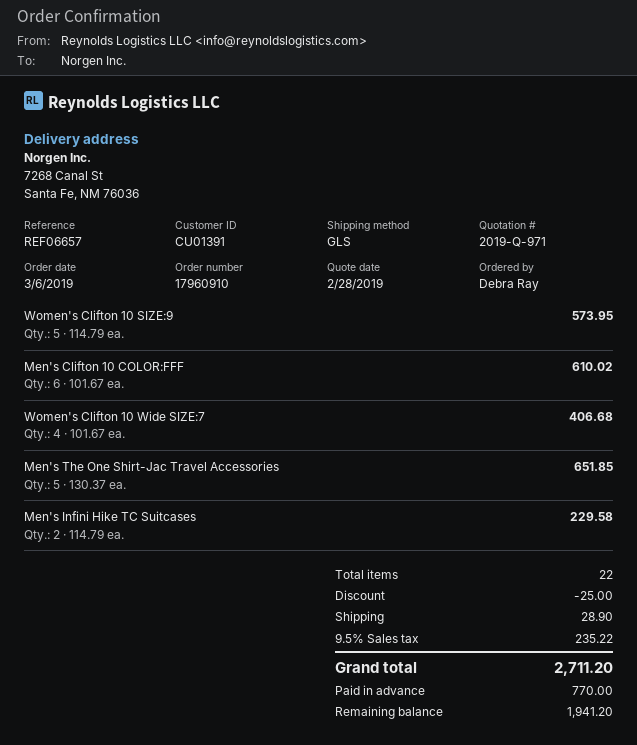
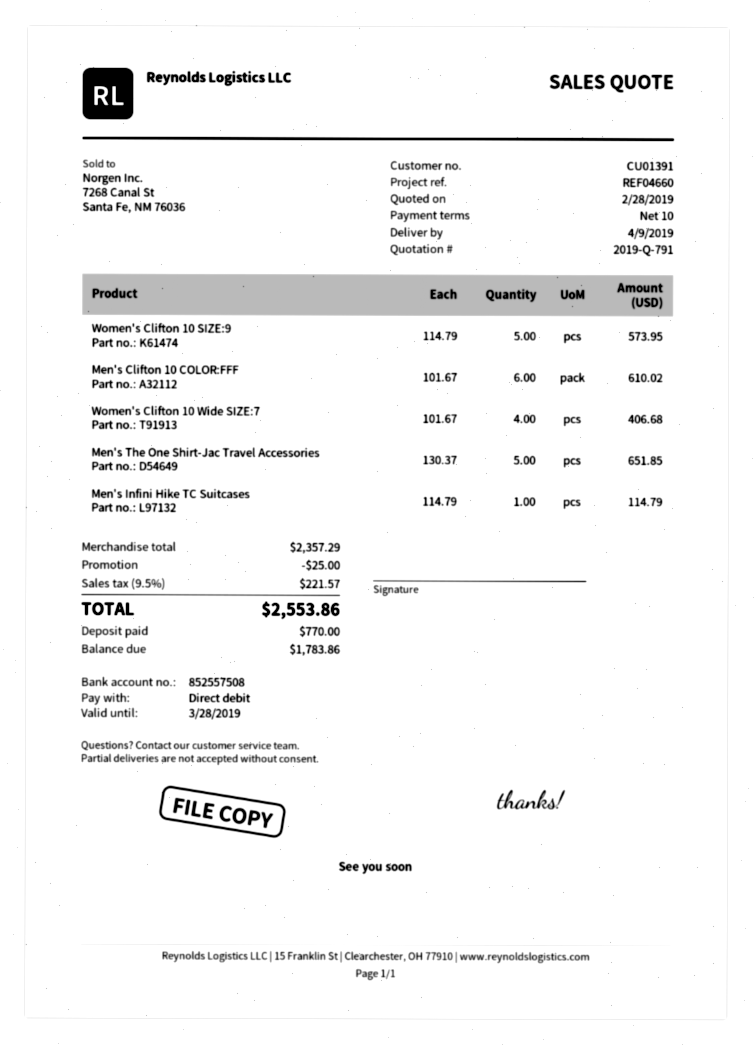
quote number: 2019-Q-971 -> 2019-Q-791
reference: REF06657 -> REF04660
Men's Infini Hike TC Suitcases: 2 x 114.79 = 229.58 -> 1 x 114.79 = 114.79
shipping: 28.90 -> none
tax: 9.5% = 235.22 -> 9.5% = 221.57
total: 2711.20 -> 2553.86
balance: 1941.20 -> 1783.86

